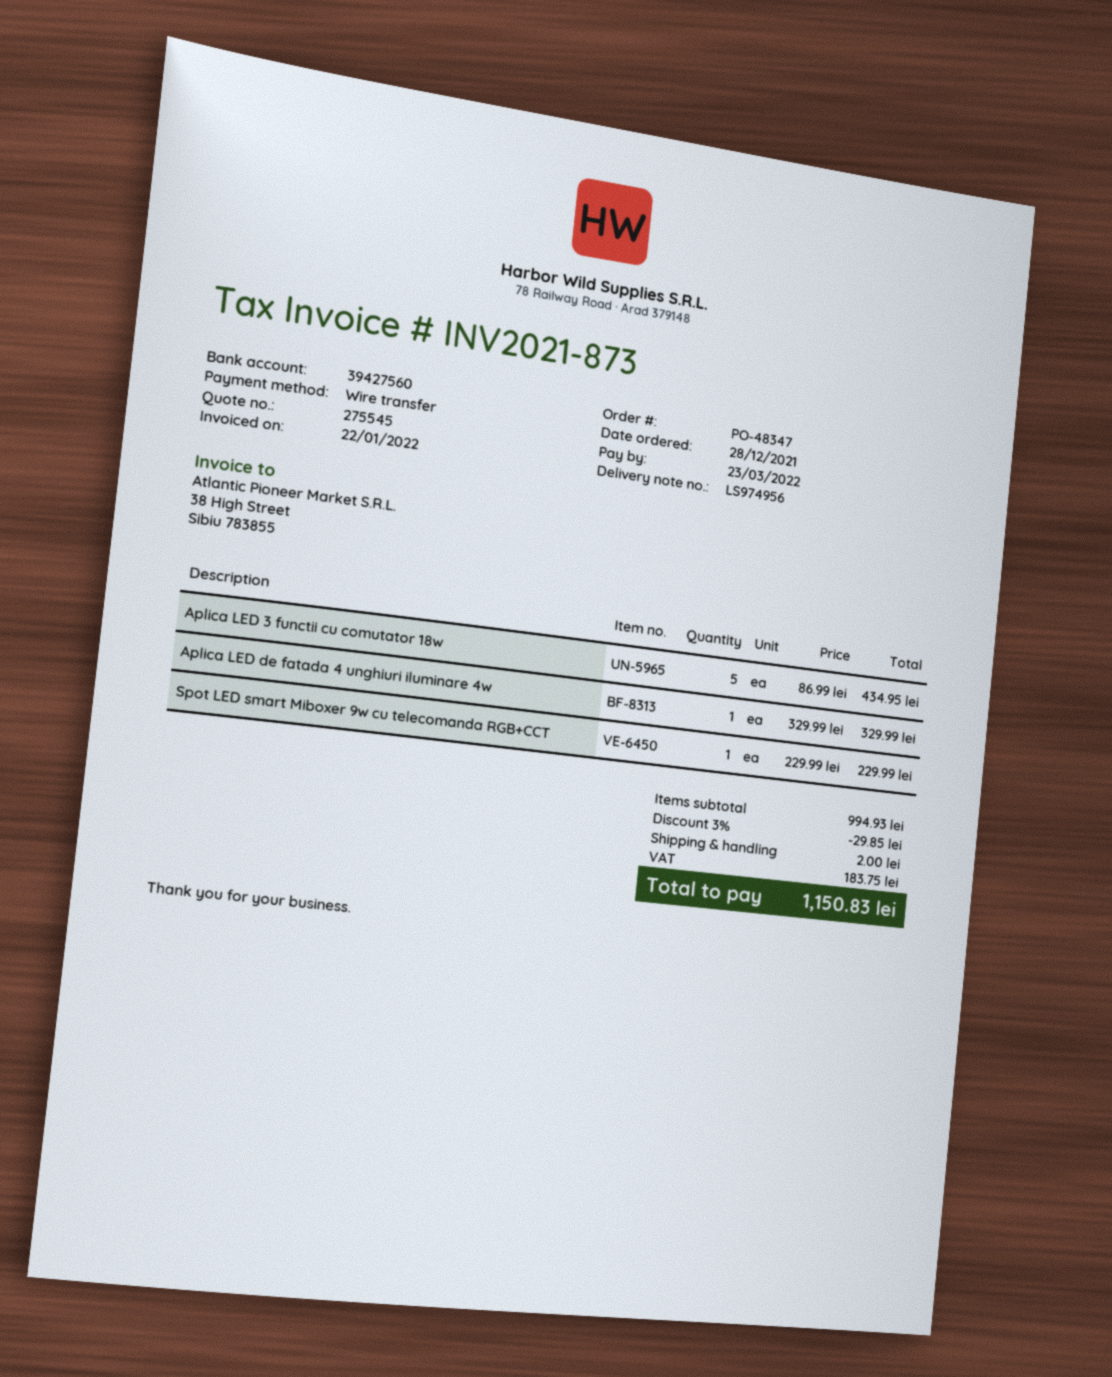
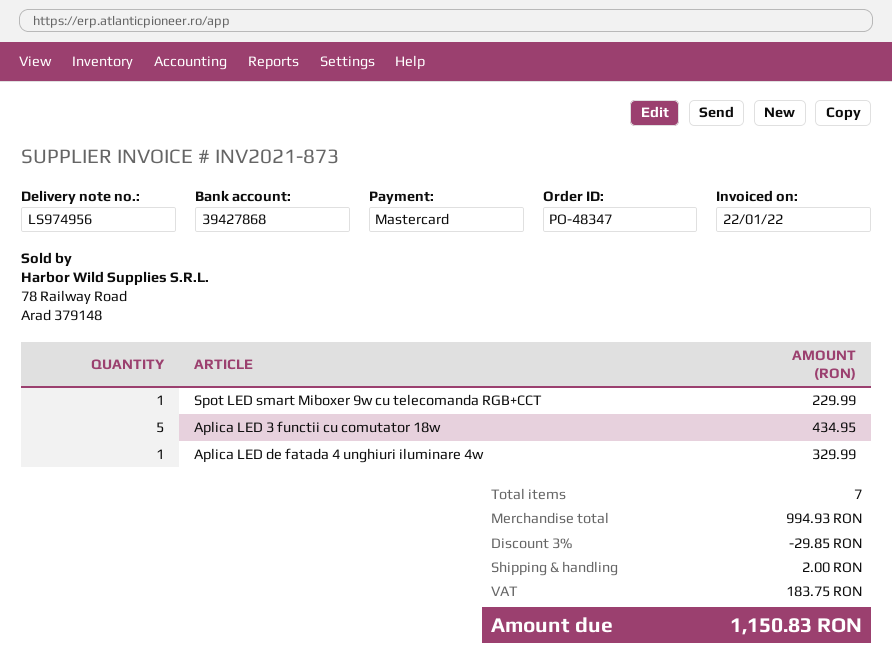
payment method: bank transfer -> Mastercard
bank account: 39427560 -> 39427868

